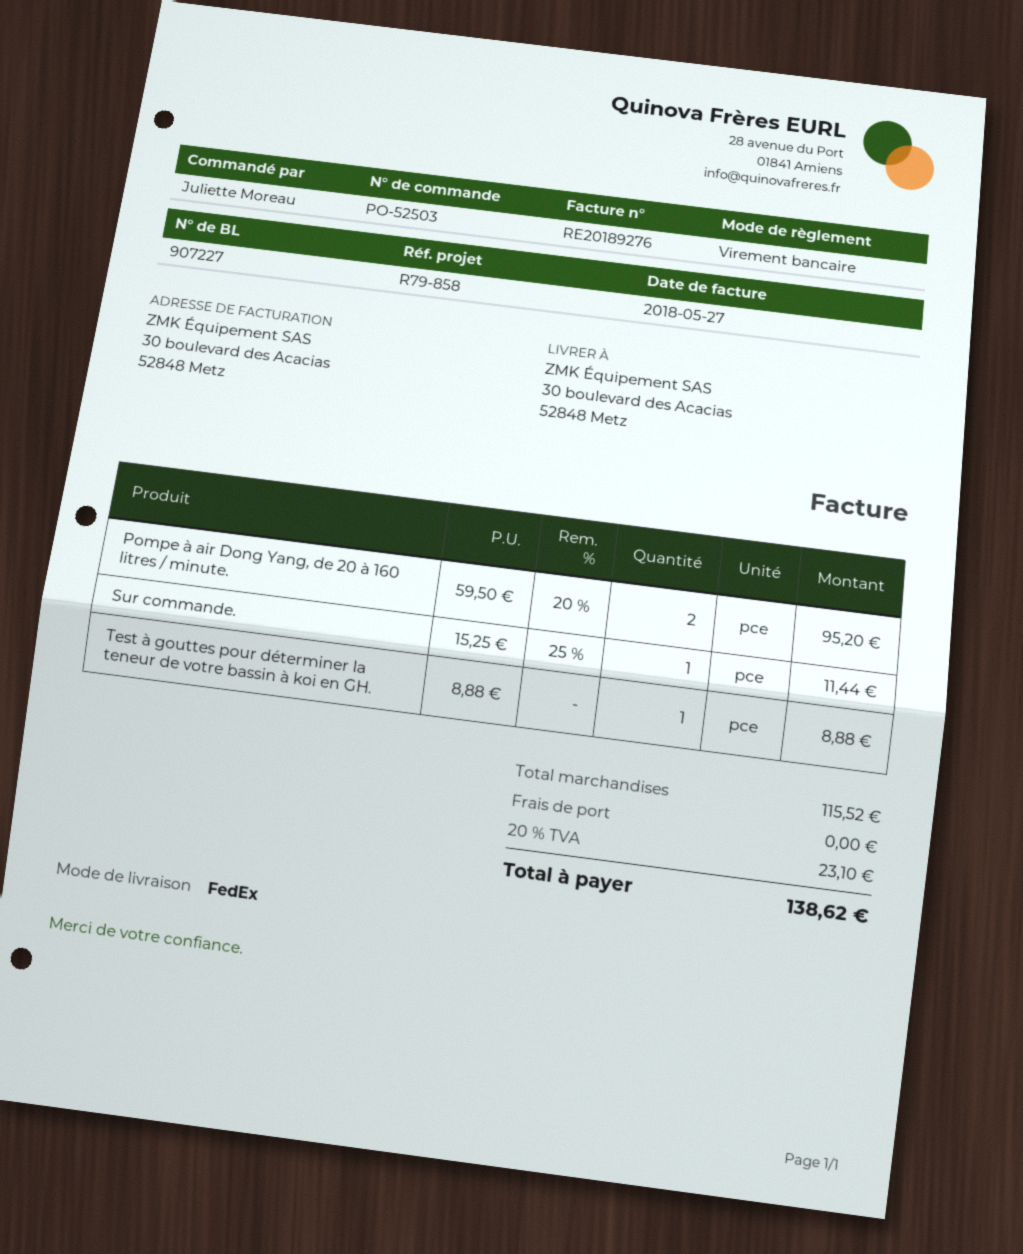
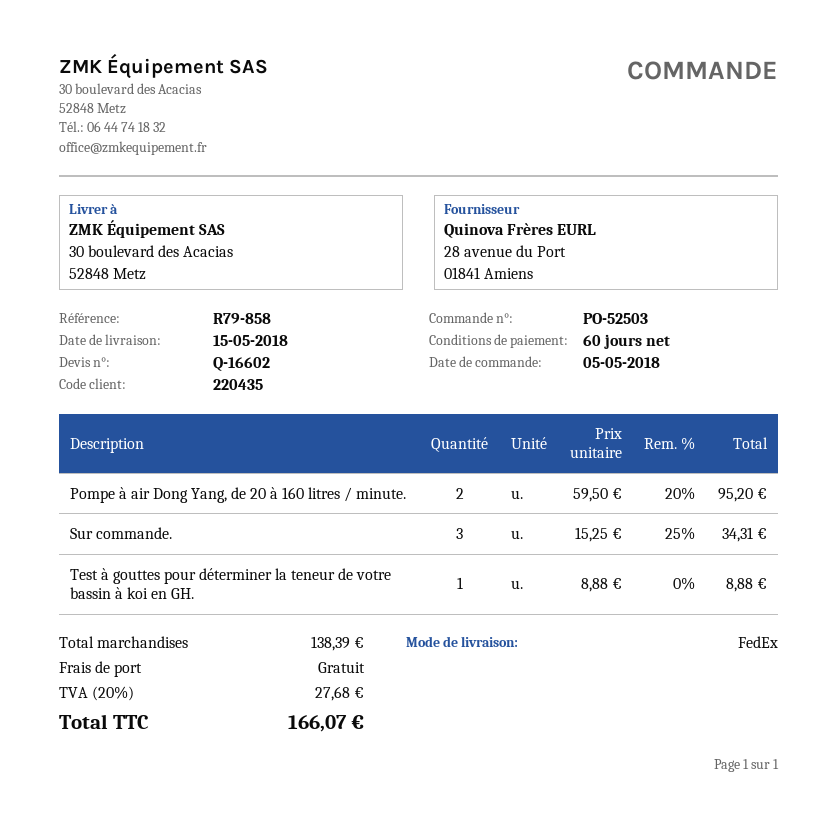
Sur commande.: 1 x 15.25 - 25% = 11.44 -> 3 x 15.25 - 25% = 34.31
subtotal: 115.52 -> 138.39
tax: 20% = 23.10 -> 20% = 27.68
total: 138.62 -> 166.07

